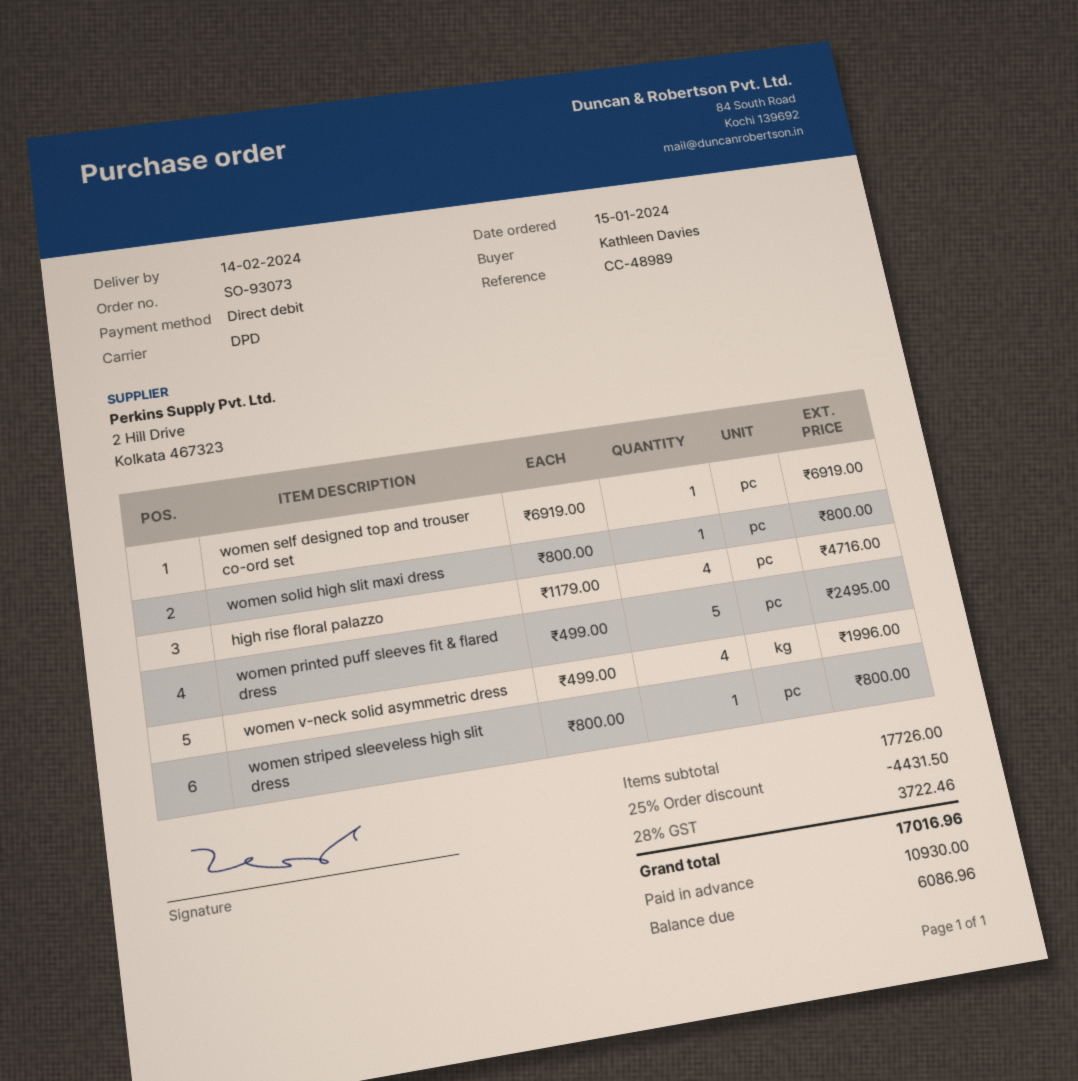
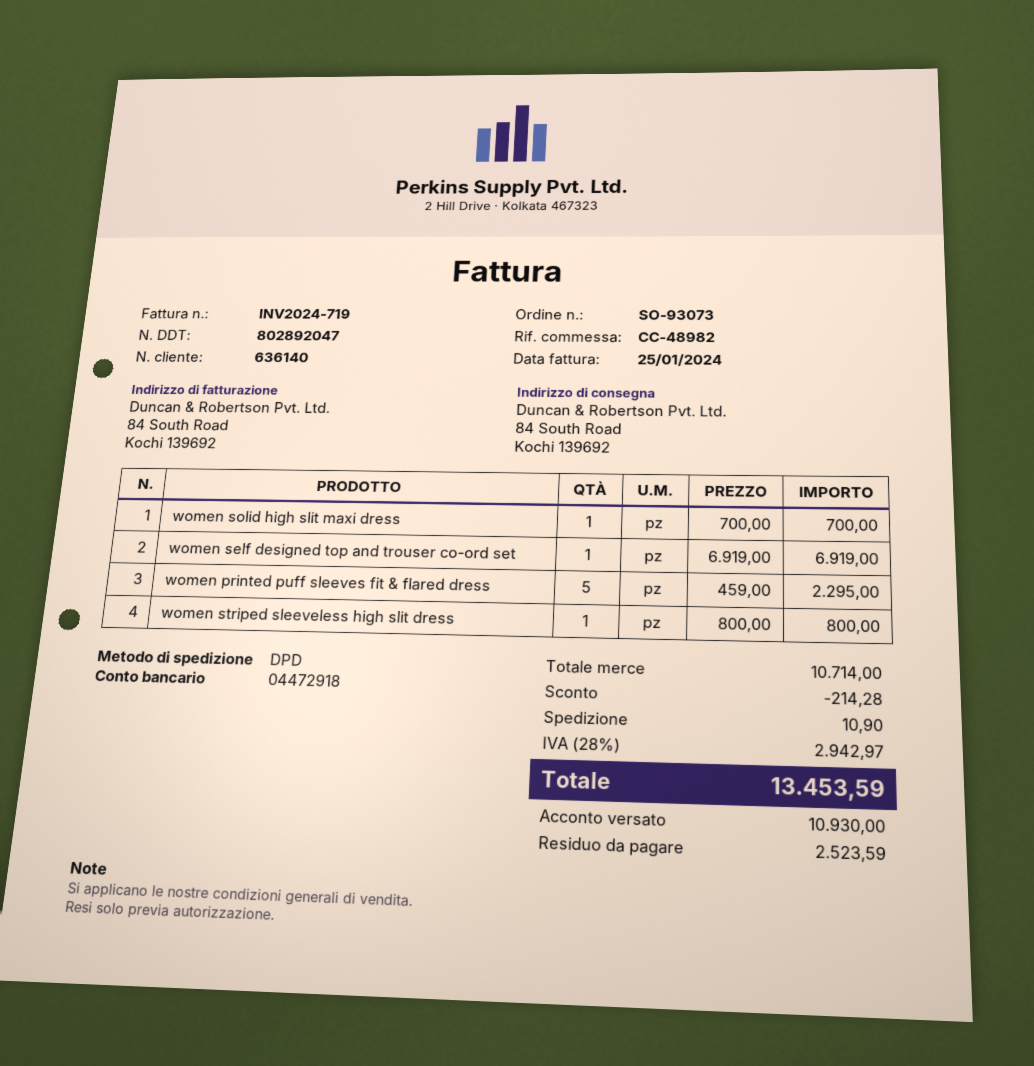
reference: CC-48989 -> CC-48982
women solid high slit maxi dress: 1 x 800.00 = 800.00 -> 1 x 700.00 = 700.00
high rise floral palazzo: 4 x 1179.00 = 4716.00 -> none
women printed puff sleeves fit & flared dress: 5 x 499.00 = 2495.00 -> 5 x 459.00 = 2295.00
women v-neck solid asymmetric dress: 4 x 499.00 = 1996.00 -> none
subtotal: 17726.00 -> 10714.00
discount: 4431.50 -> 214.28
shipping: none -> 10.90
tax: 28% = 3722.46 -> 28% = 2942.97
total: 17016.96 -> 13453.59
balance: 6086.96 -> 2523.59

